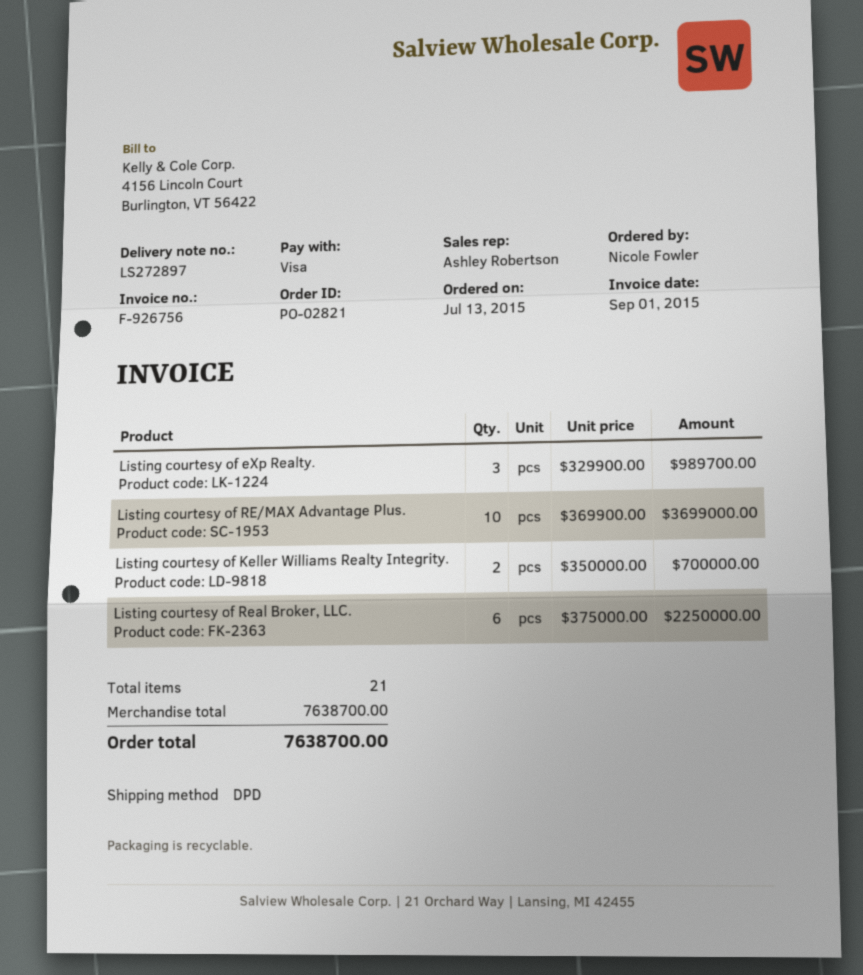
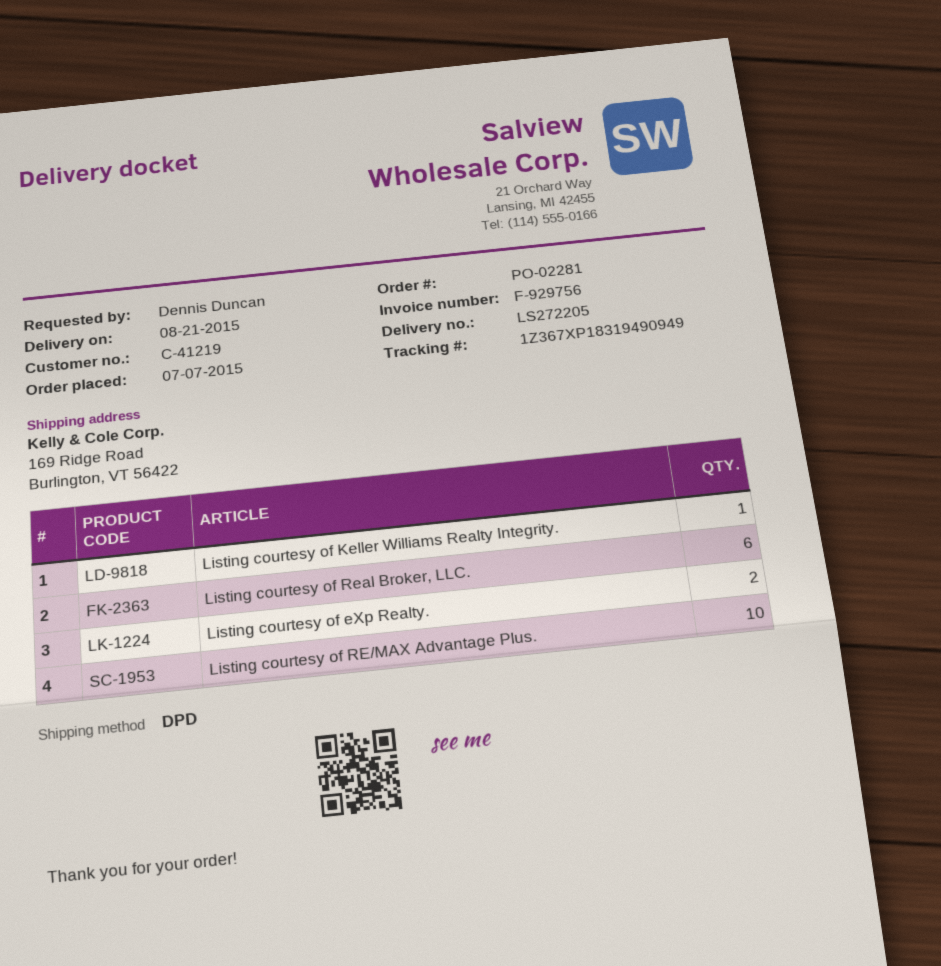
order number: PO-02821 -> PO-02281
order date: 2015-07-13 -> 2015-07-07
delivery note number: LS272897 -> LS272205
invoice number: F-926756 -> F-929756
ordered by: Nicole Fowler -> Dennis Duncan
Listing courtesy of eXp Realty.: 3 -> 2
Listing courtesy of Keller Williams Realty Integrity.: 2 -> 1

